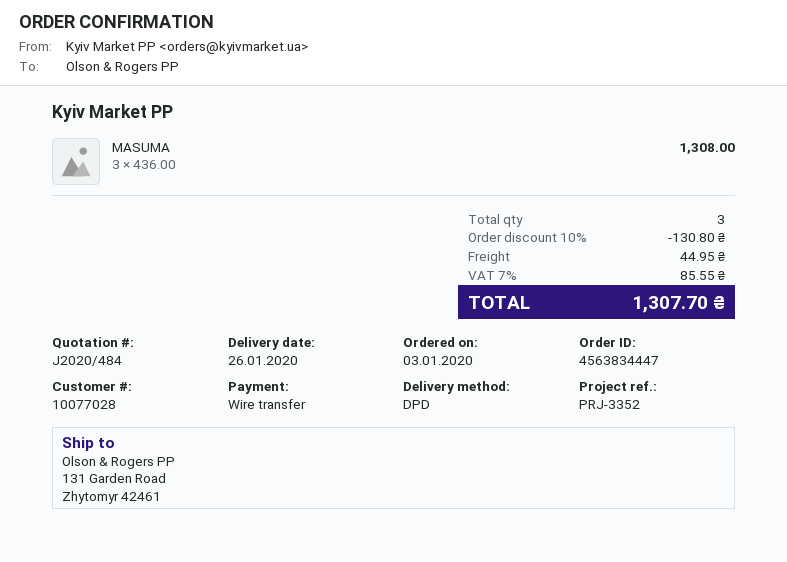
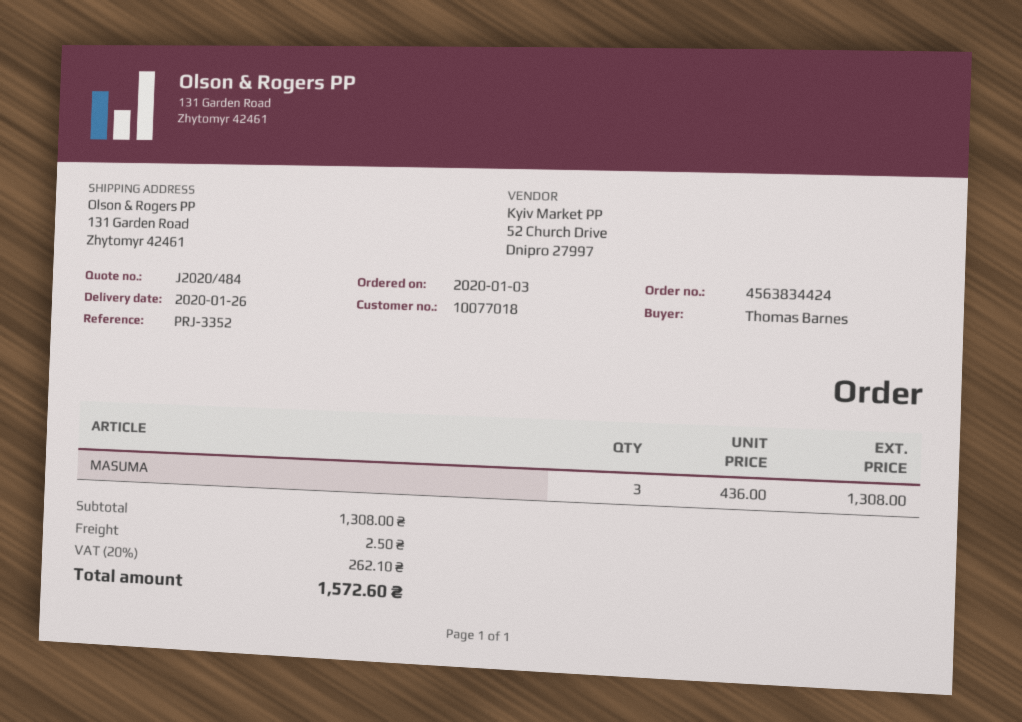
order number: 4563834447 -> 4563834424
customer number: 10077028 -> 10077018
discount: 10% = 130.80 -> none
shipping: 44.95 -> 2.50
tax: 7% = 85.55 -> 20% = 262.10
total: 1307.70 -> 1572.60

